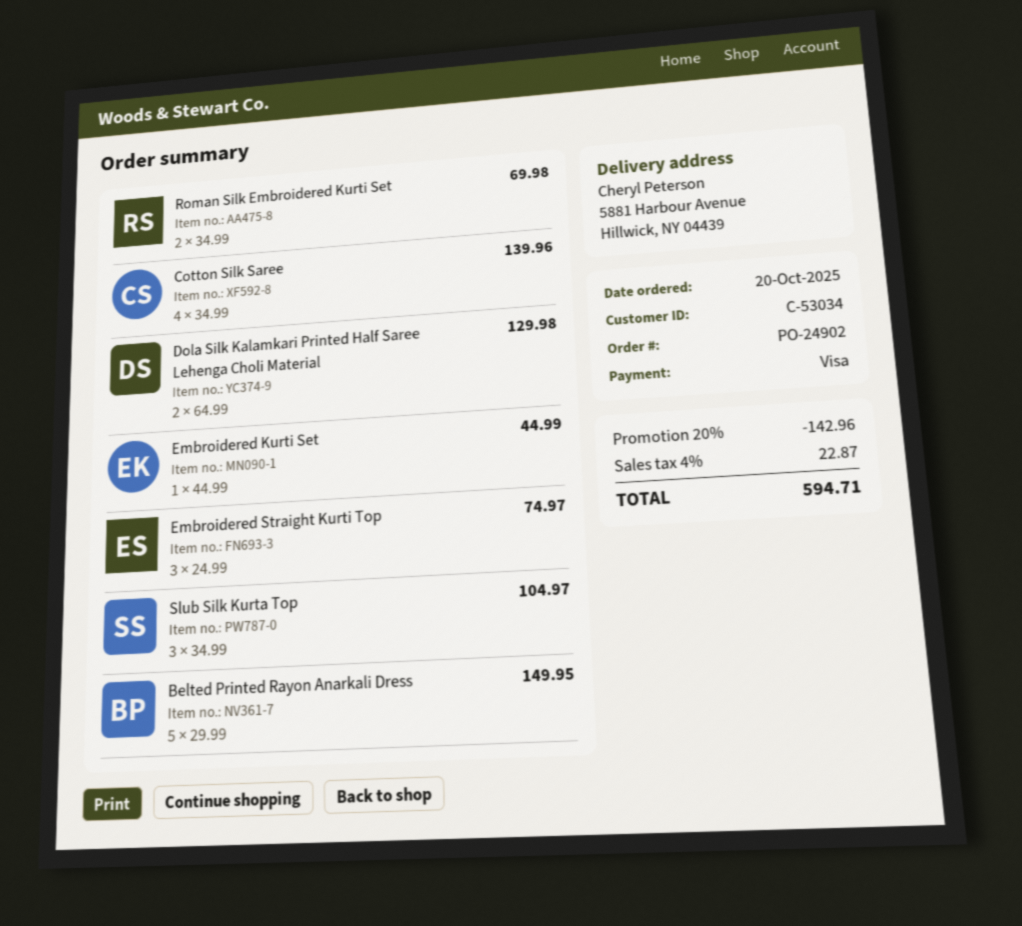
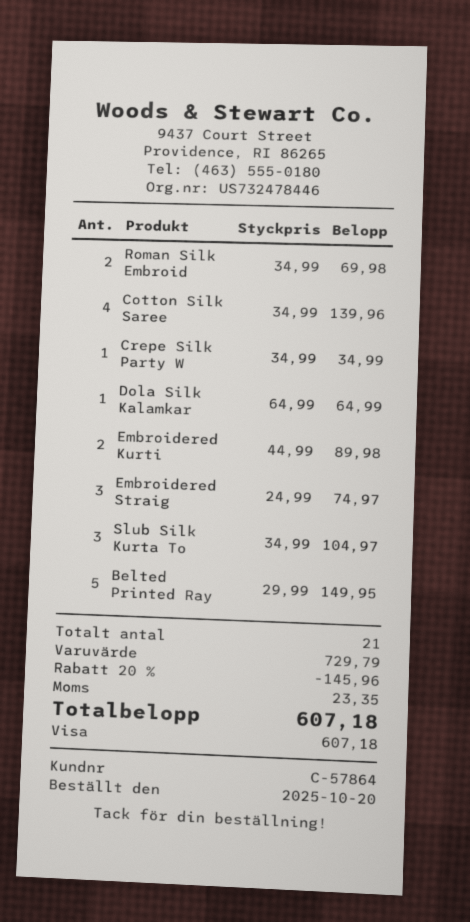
customer number: C-53034 -> C-57864
Dola Silk Kalamkari Printed Half Saree Lehenga Choli Material: 2 x 64.99 = 129.98 -> 1 x 64.99 = 64.99
Embroidered Kurti Set: 1 x 44.99 = 44.99 -> 2 x 44.99 = 89.98
Crepe Silk Party W: none -> 1 x 34.99 = 34.99
discount: 20% = 142.96 -> 20% = 145.96
tax: 22.87 -> 23.35
total: 594.71 -> 607.18

